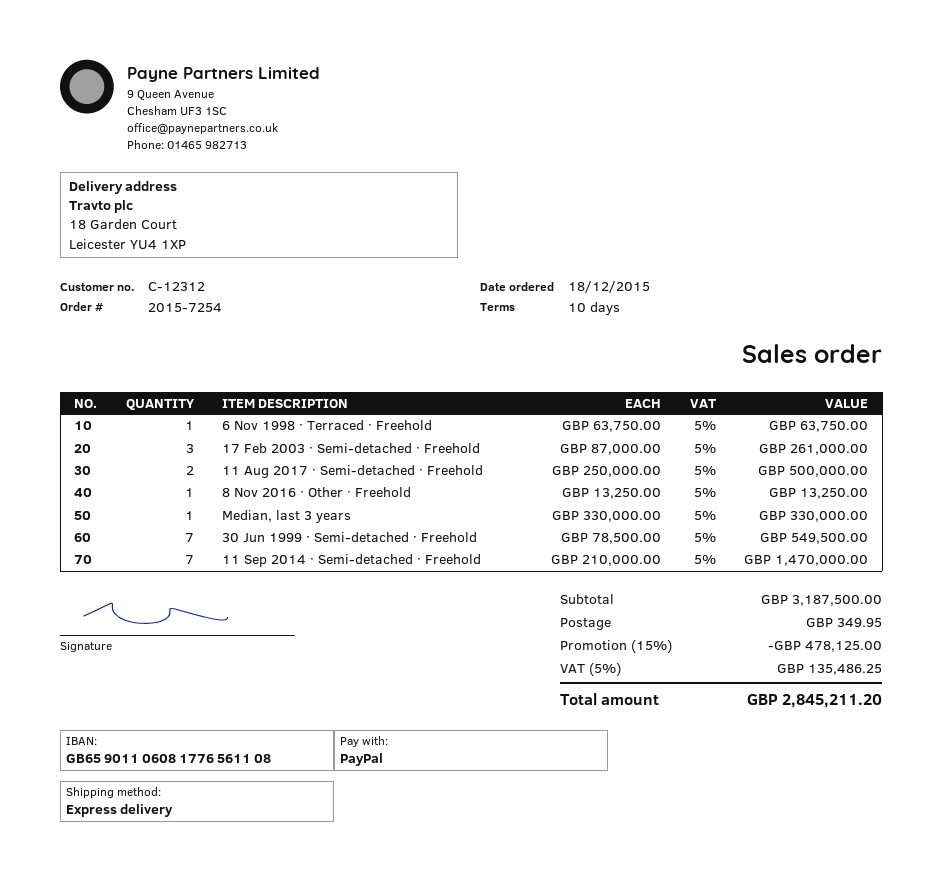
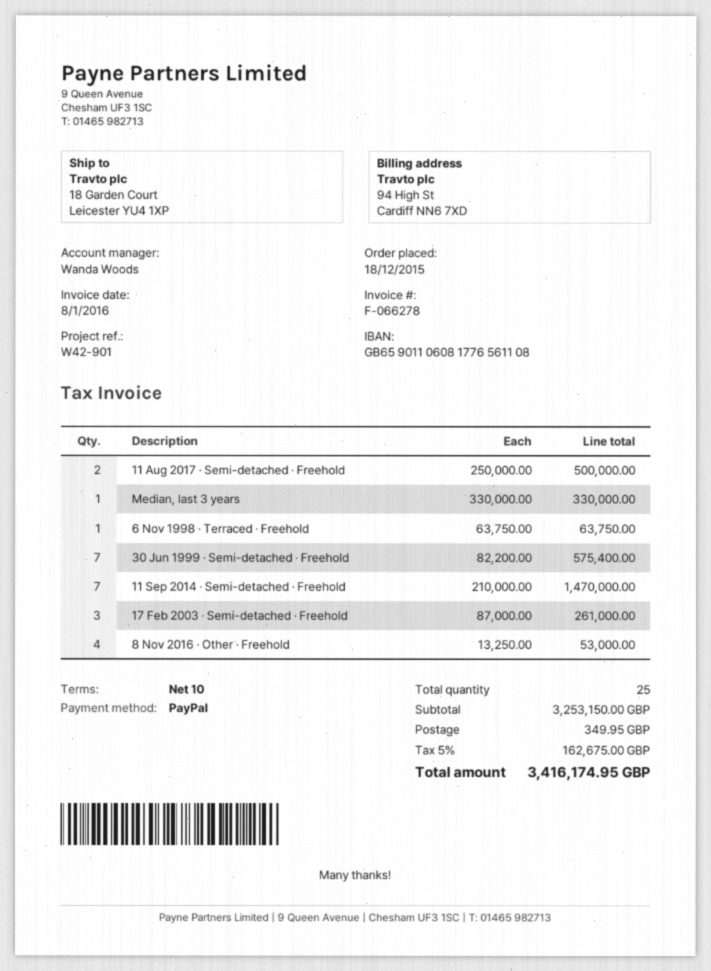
8 Nov 2016 · Other · Freehold: 1 x 13250.00 = 13250.00 -> 4 x 13250.00 = 53000.00
30 Jun 1999 · Semi-detached · Freehold: 7 x 78500.00 = 549500.00 -> 7 x 82200.00 = 575400.00
subtotal: 3187500.00 -> 3253150.00
discount: 15% = 478125.00 -> none
tax: 5% = 135486.25 -> 5% = 162675.00
total: 2845211.20 -> 3416174.95

